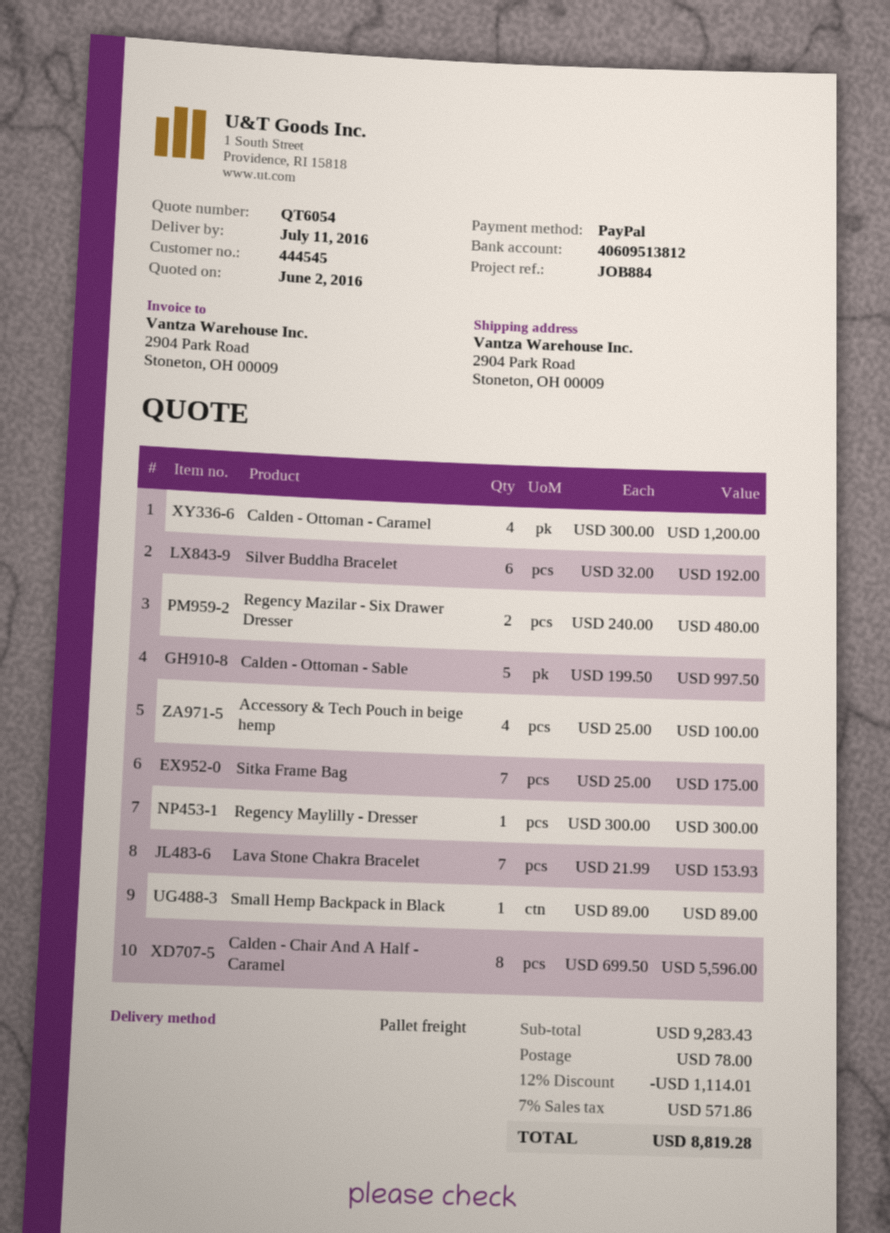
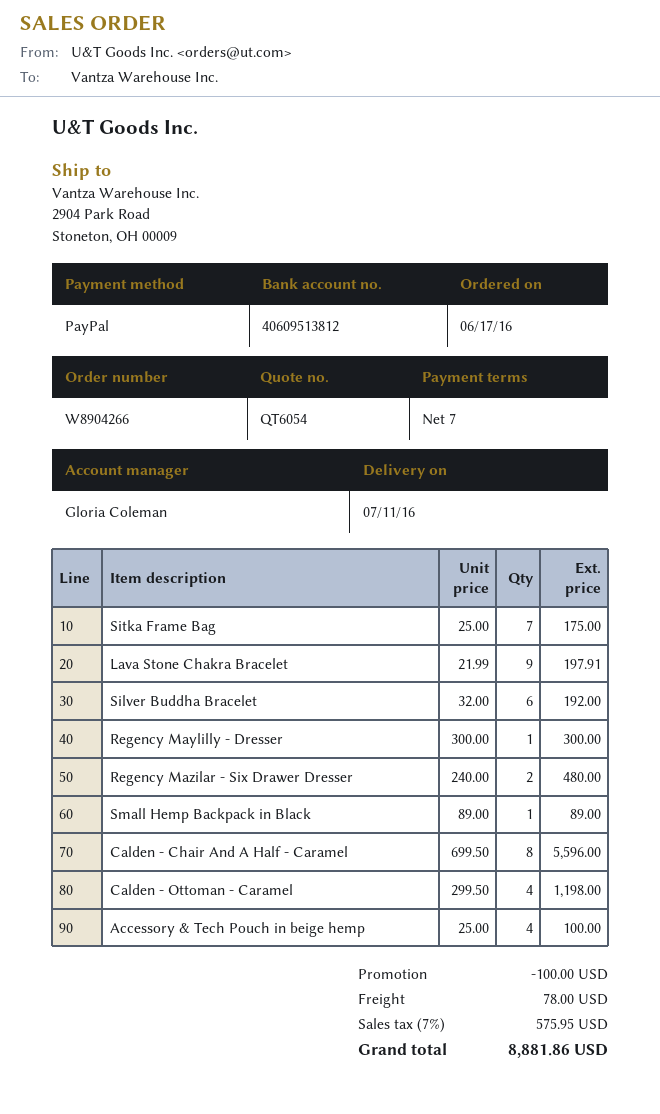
Calden - Ottoman - Caramel: 4 x 300.00 = 1200.00 -> 4 x 299.50 = 1198.00
Calden - Ottoman - Sable: 5 x 199.50 = 997.50 -> none
Lava Stone Chakra Bracelet: 7 x 21.99 = 153.93 -> 9 x 21.99 = 197.91
discount: 1114.01 -> 100.00
tax: 7% = 571.86 -> 7% = 575.95
total: 8819.28 -> 8881.86

